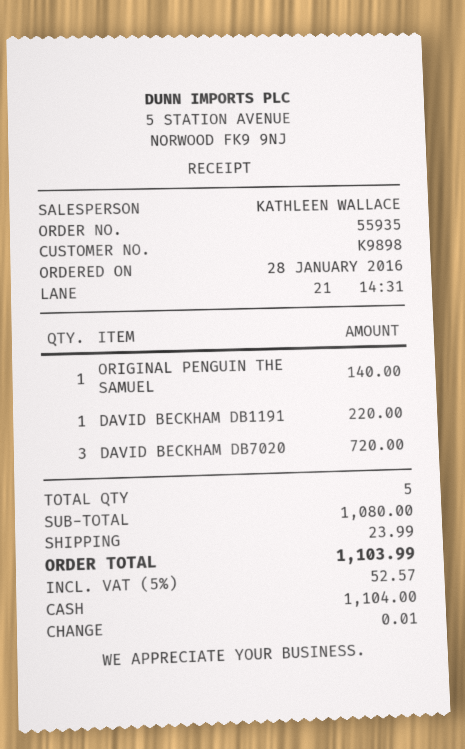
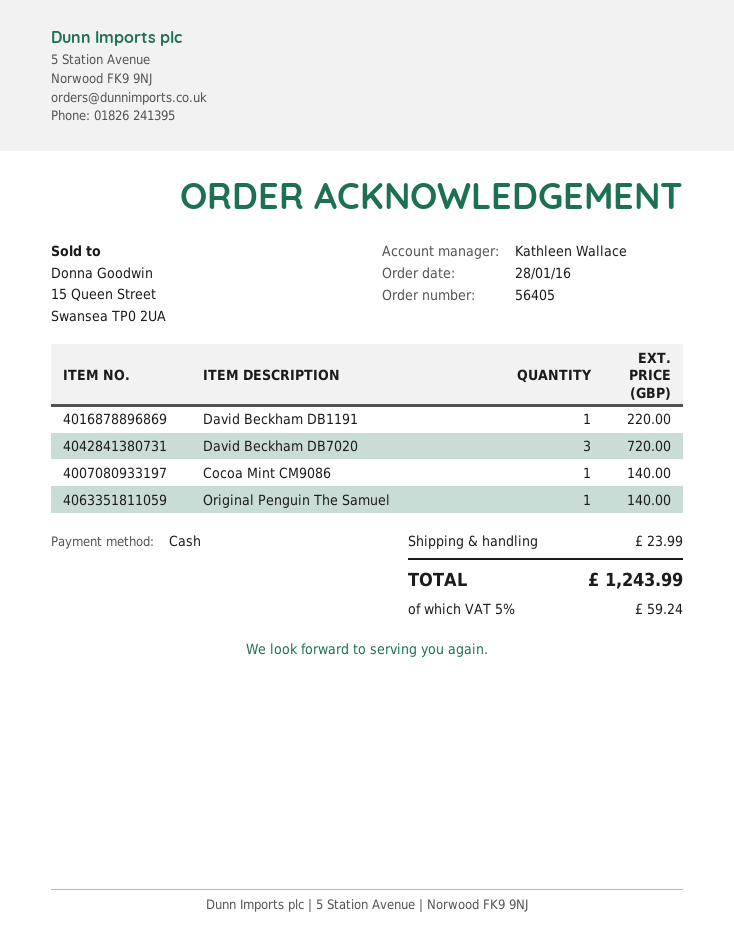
order number: 55935 -> 56405
Cocoa Mint CM9086: none -> 1 for 140.00
tax: 5% = 52.57 -> 5% = 59.24
total: 1103.99 -> 1243.99

